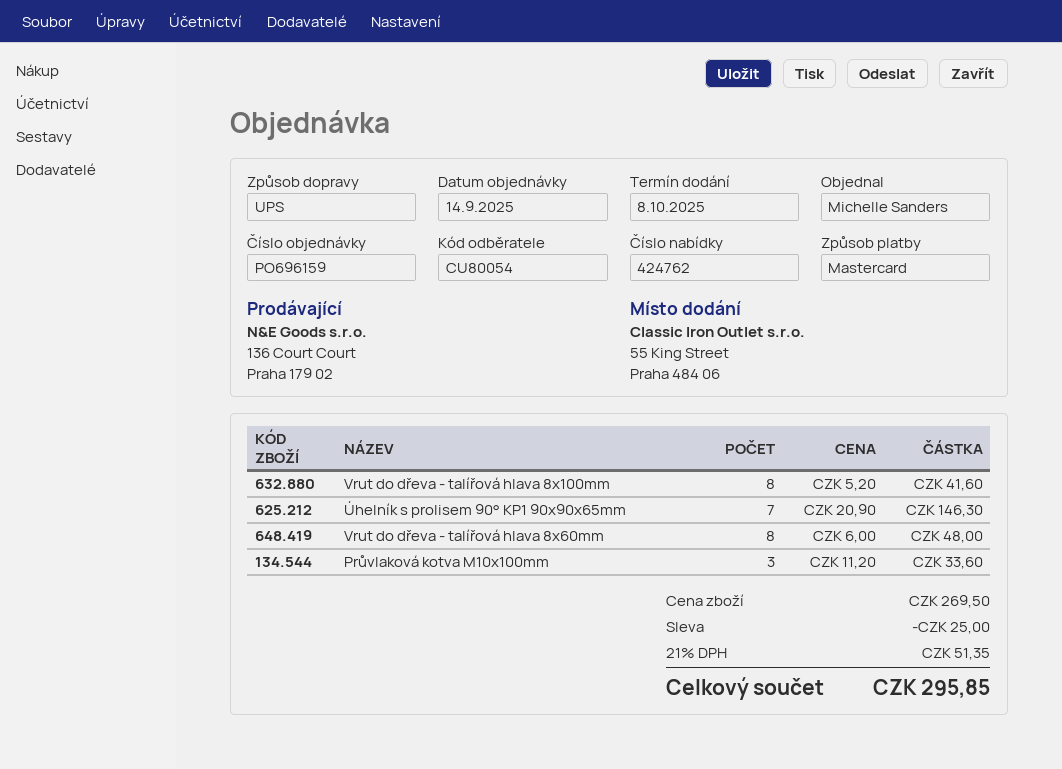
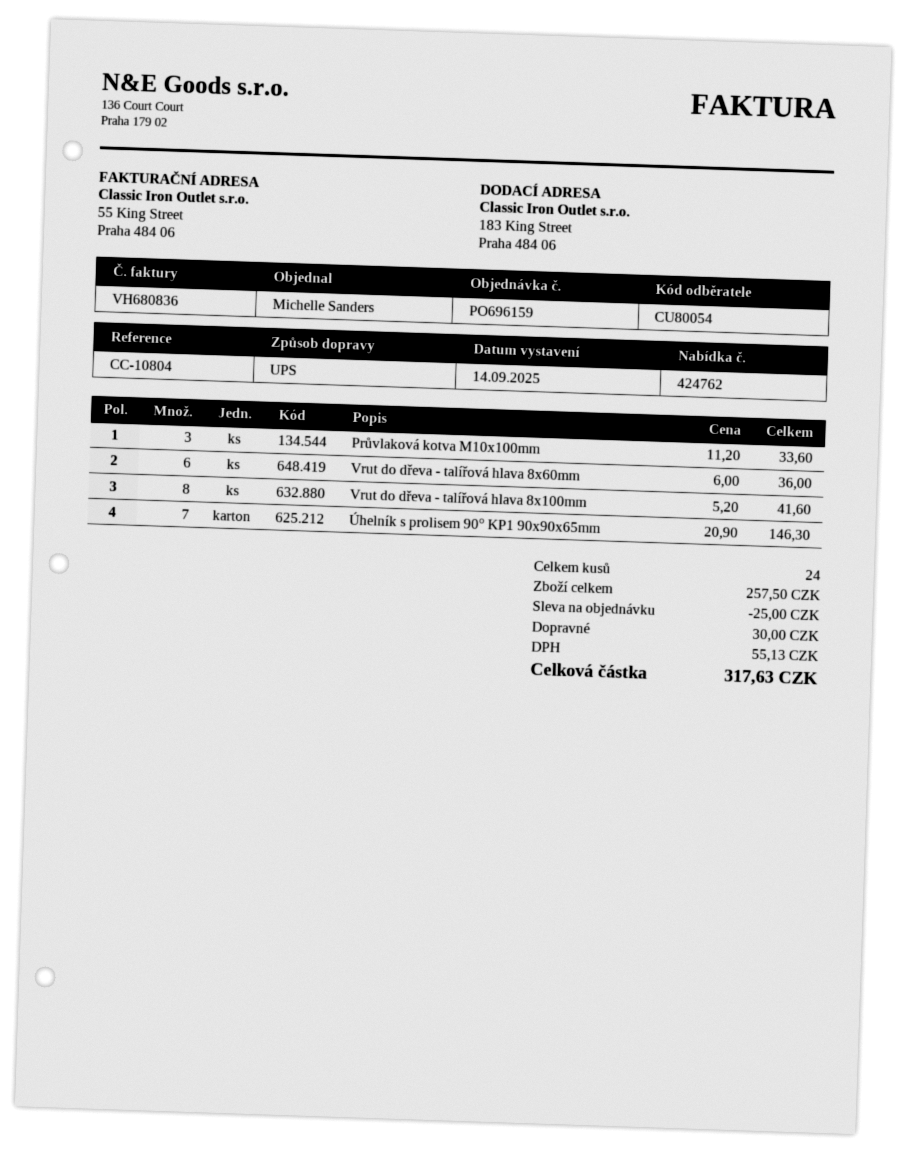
ship to: 55 King Street, Praha 484 06 -> 183 King Street, Praha 484 06
Vrut do dřeva - talířová hlava 8x60mm: 8 x 6.00 = 48.00 -> 6 x 6.00 = 36.00
subtotal: 269.50 -> 257.50
shipping: none -> 30.00
tax: 51.35 -> 55.13
total: 295.85 -> 317.63

